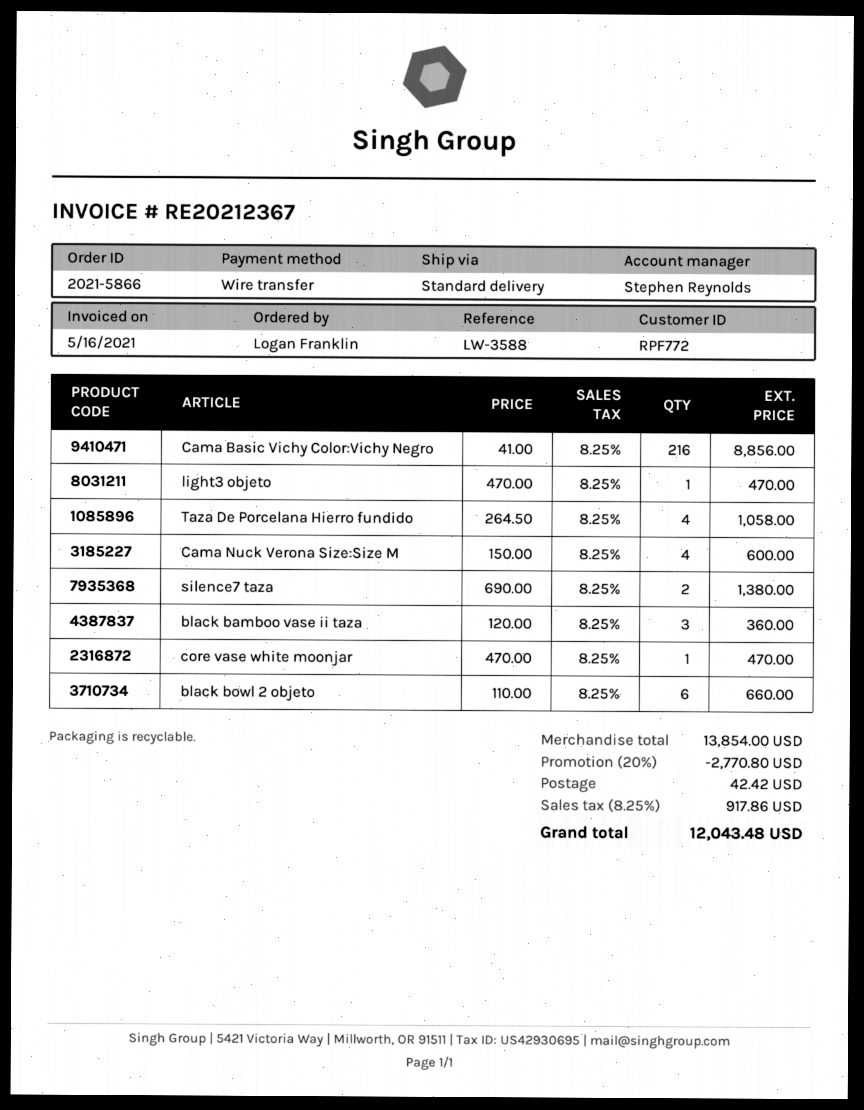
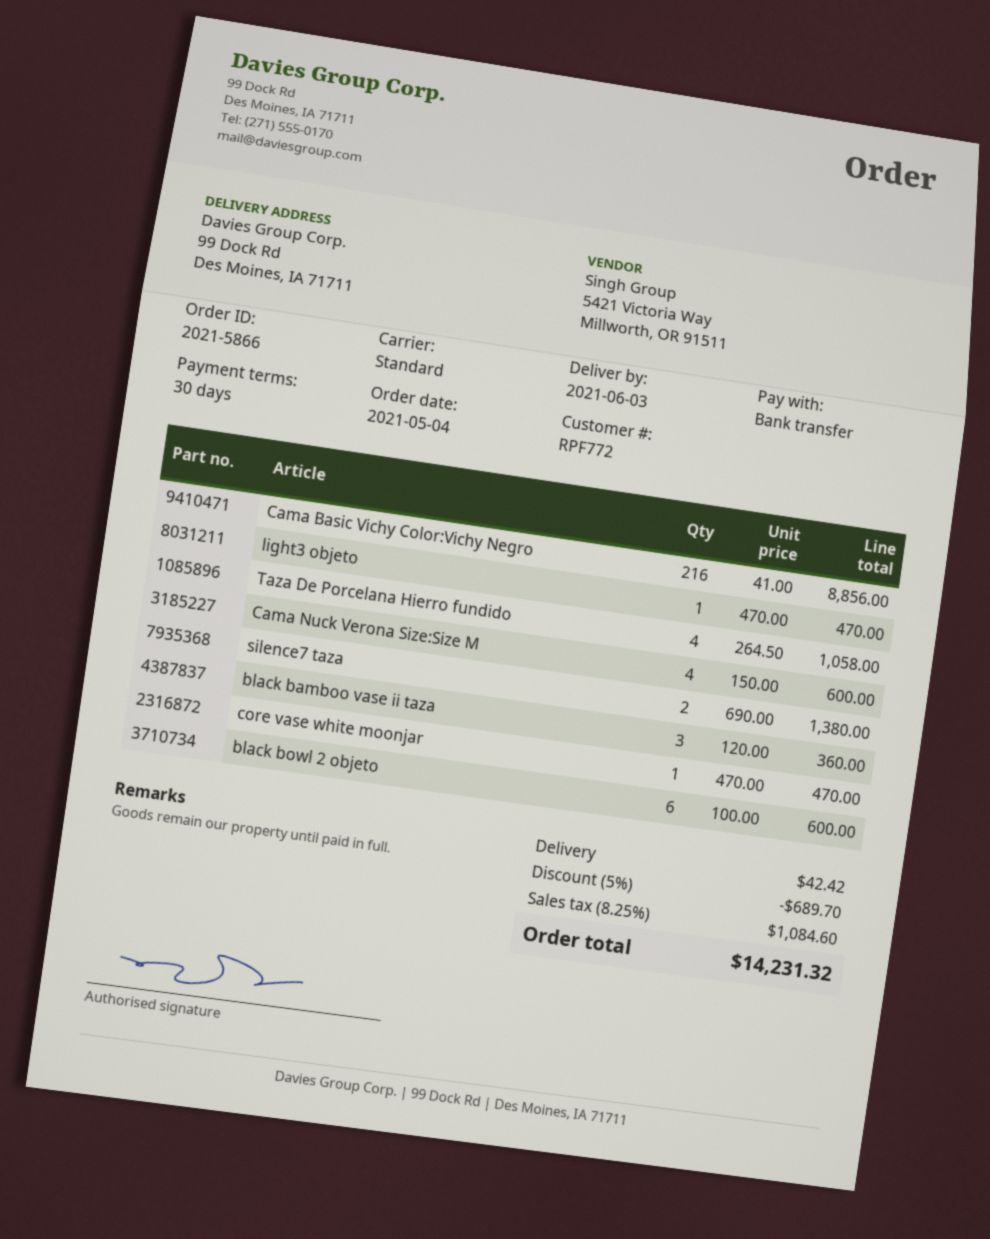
black bowl 2 objeto: 6 x 110.00 = 660.00 -> 6 x 100.00 = 600.00
discount: 20% = 2770.80 -> 5% = 689.70
tax: 8.25% = 917.86 -> 8.25% = 1084.60
total: 12043.48 -> 14231.32

